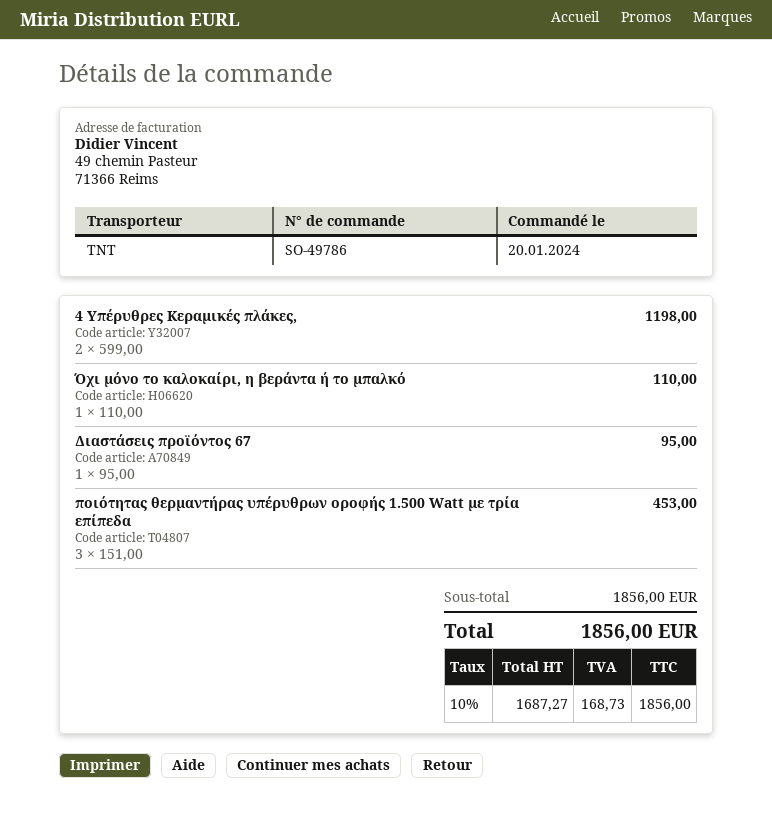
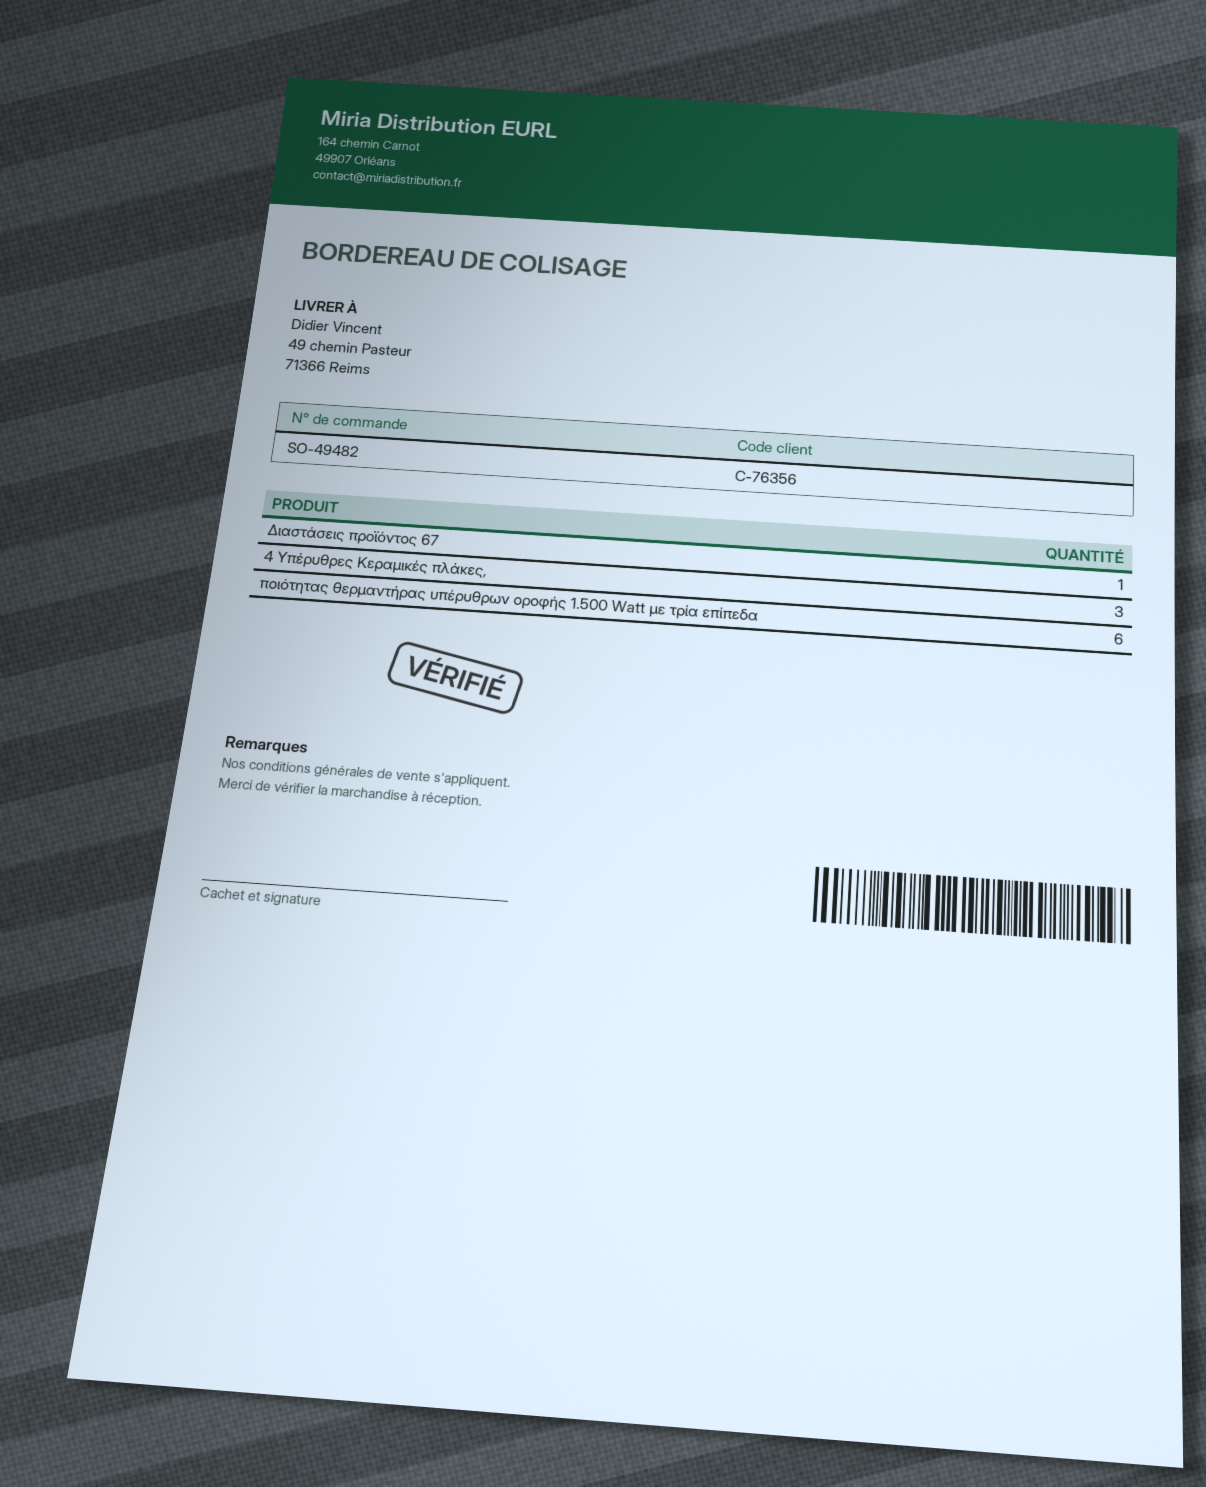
order number: SO-49786 -> SO-49482
4 Υπέρυθρες Κεραμικές πλάκες,: 2 -> 3
Όχι μόνο το καλοκαίρι, η βεράντα ή το μπαλκό: 1 -> none
ποιότητας θερμαντήρας υπέρυθρων οροφής 1.500 Watt με τρία επίπεδα: 3 -> 6

